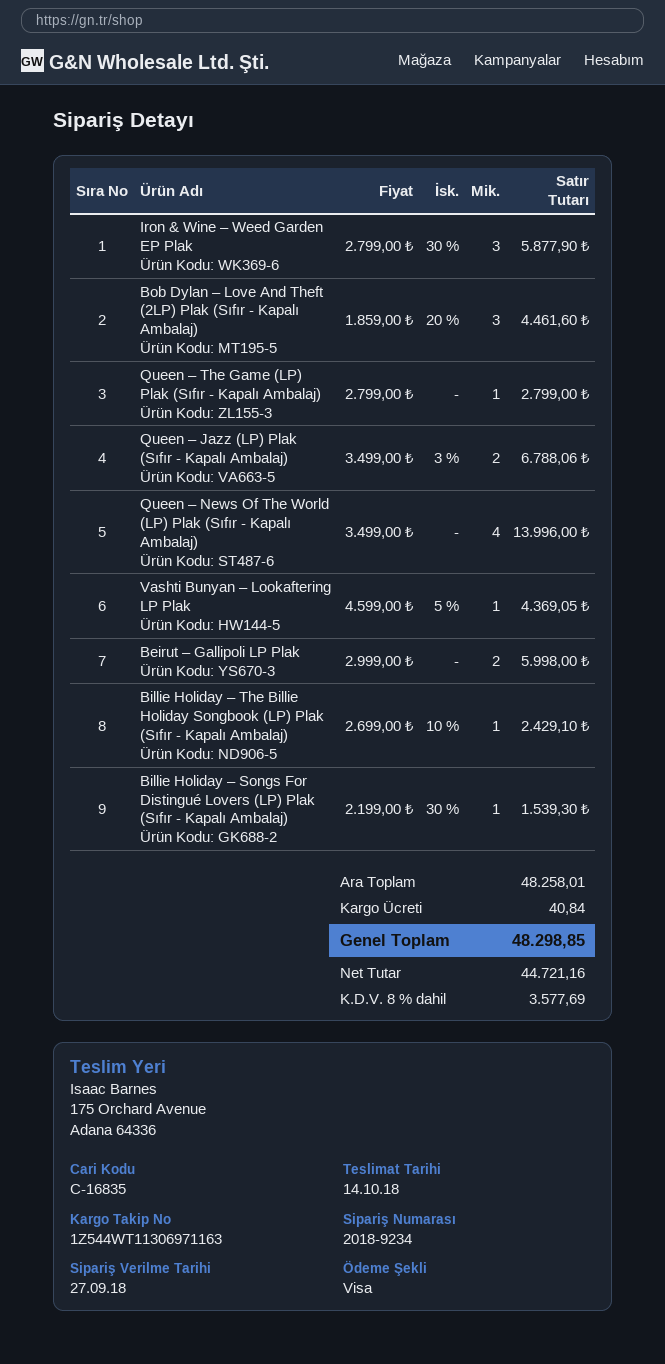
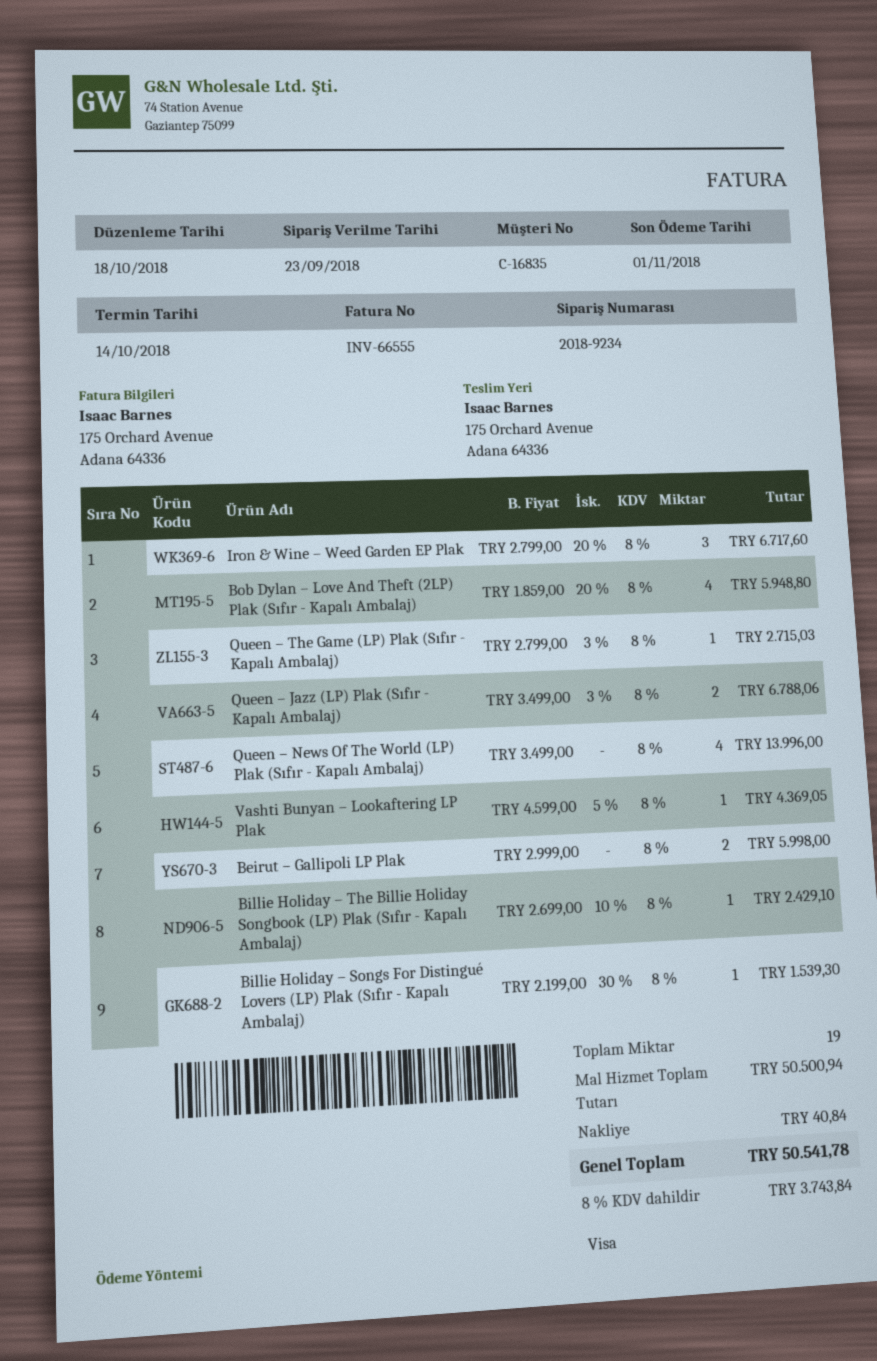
order date: 2018-09-27 -> 2018-09-23
Iron & Wine – Weed Garden EP Plak: 3 x 2799.00 - 30% = 5877.90 -> 3 x 2799.00 - 20% = 6717.60
Bob Dylan – Love And Theft (2LP) Plak (Sıfır - Kapalı Ambalaj): 3 x 1859.00 - 20% = 4461.60 -> 4 x 1859.00 - 20% = 5948.80
Queen – The Game (LP) Plak (Sıfır - Kapalı Ambalaj): 1 x 2799.00 = 2799.00 -> 1 x 2799.00 - 3% = 2715.03
subtotal: 48258.01 -> 50500.94
tax: 8% = 3577.69 -> 8% = 3743.84
total: 48298.85 -> 50541.78

